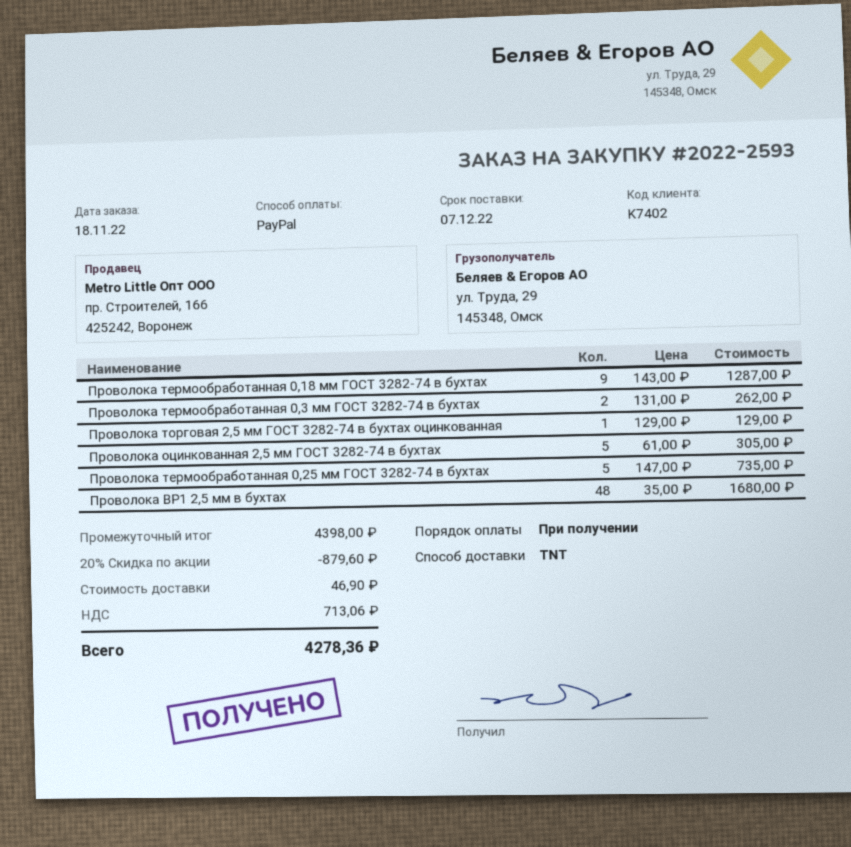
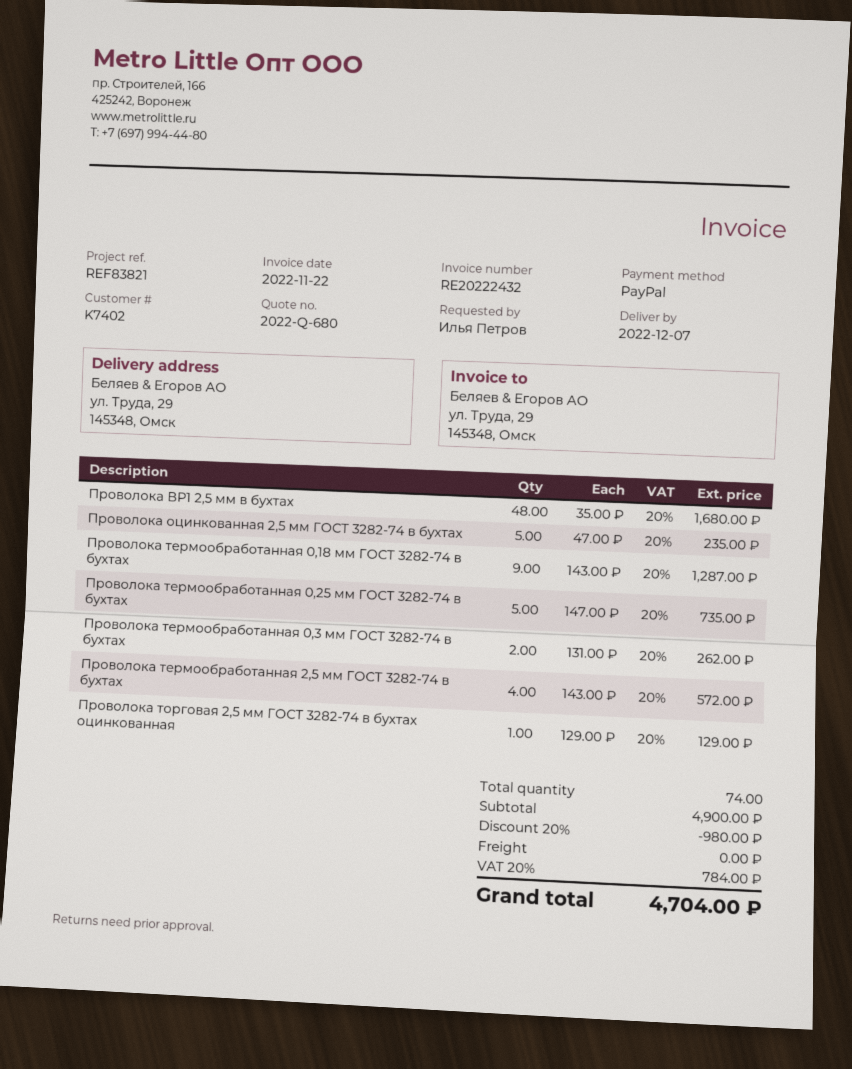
Проволока оцинкованная 2,5 мм ГОСТ 3282-74 в бухтах: 5 x 61.00 = 305.00 -> 5 x 47.00 = 235.00
Проволока термообработанная 2,5 мм ГОСТ 3282-74 в бухтах: none -> 4 x 143.00 = 572.00
subtotal: 4398.00 -> 4900.00
discount: 20% = 879.60 -> 20% = 980.00
shipping: 46.90 -> 0.00
tax: 713.06 -> 784.00
total: 4278.36 -> 4704.00

